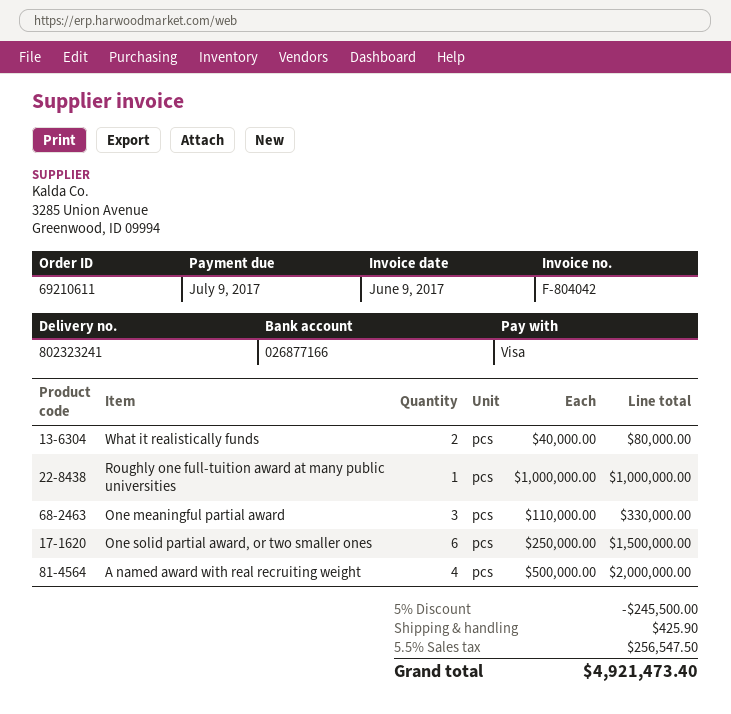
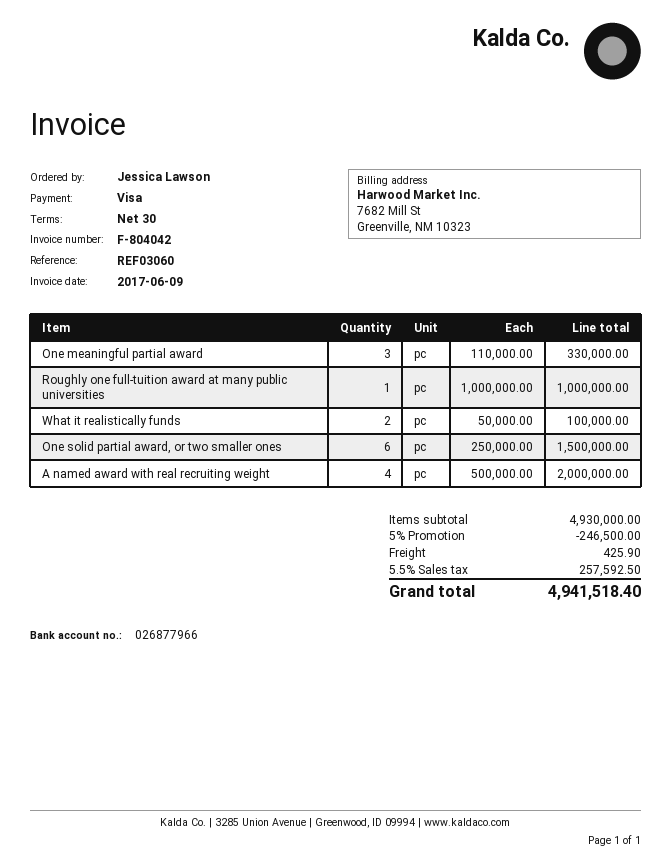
bank account: 026877166 -> 026877966
What it realistically funds: 2 x 40000.00 = 80000.00 -> 2 x 50000.00 = 100000.00
discount: 5% = 245500.00 -> 5% = 246500.00
tax: 5.5% = 256547.50 -> 5.5% = 257592.50
total: 4921473.40 -> 4941518.40

